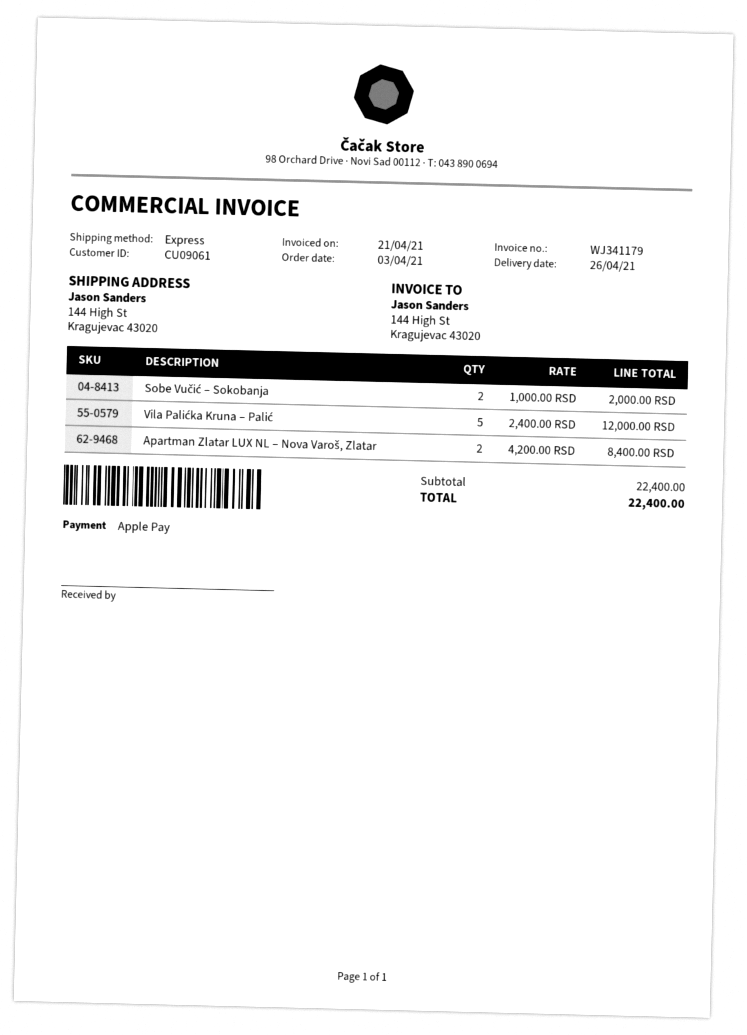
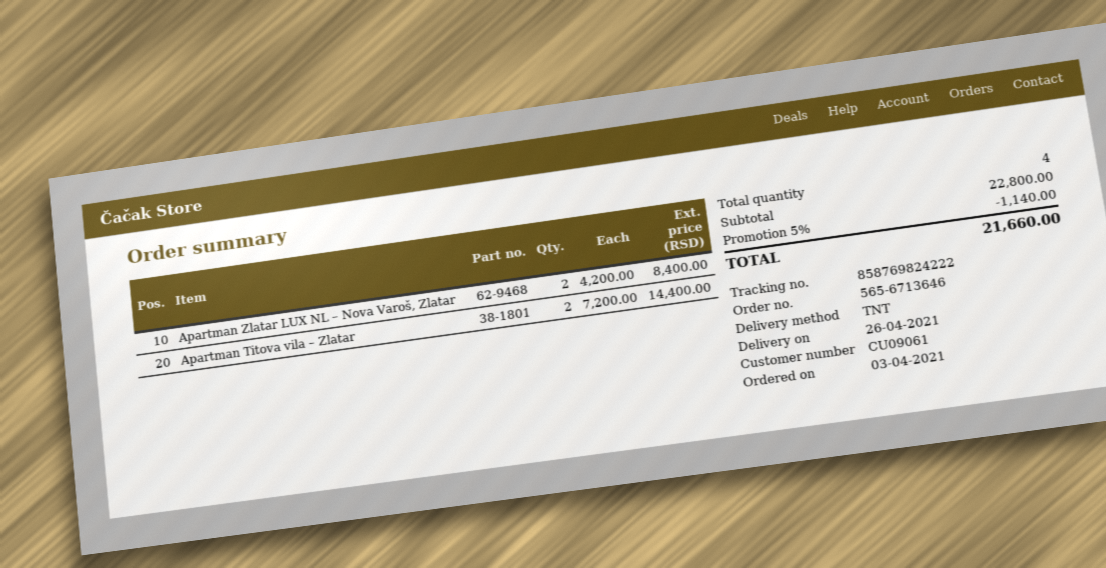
shipping method: express -> TNT
Sobe Vučić – Sokobanja: 2 x 1000.00 = 2000.00 -> none
Vila Palićka Kruna – Palić: 5 x 2400.00 = 12000.00 -> none
Apartman Titova vila – Zlatar: none -> 2 x 7200.00 = 14400.00
subtotal: 22400.00 -> 22800.00
discount: none -> 5% = 1140.00
total: 22400.00 -> 21660.00

